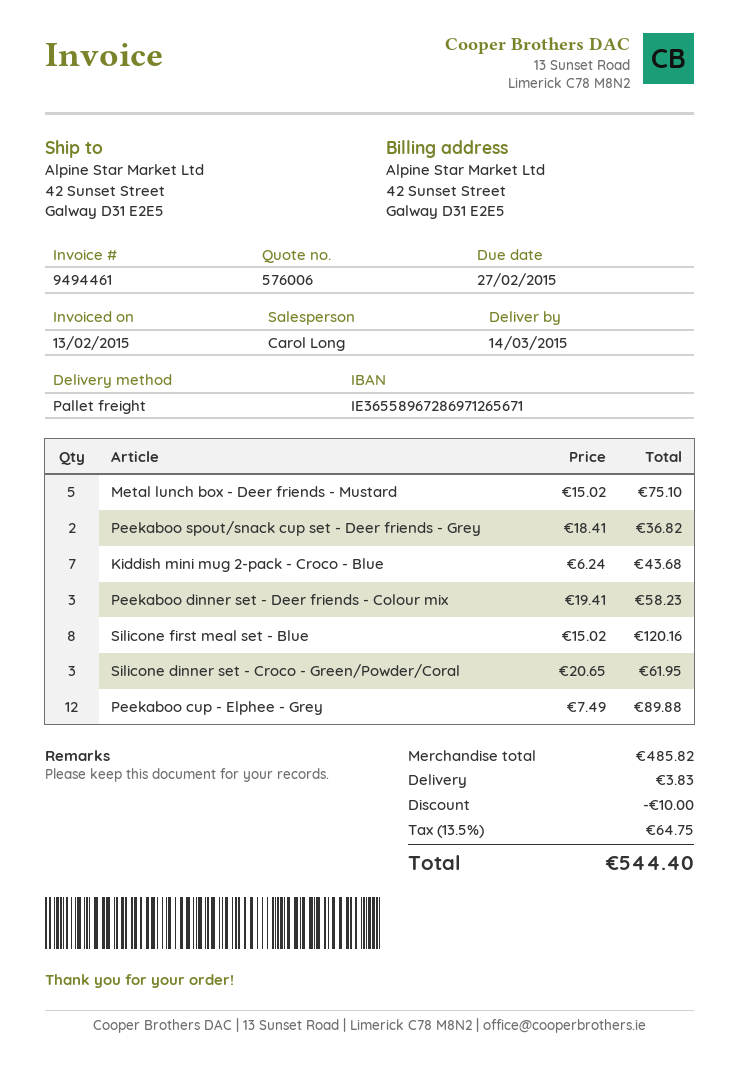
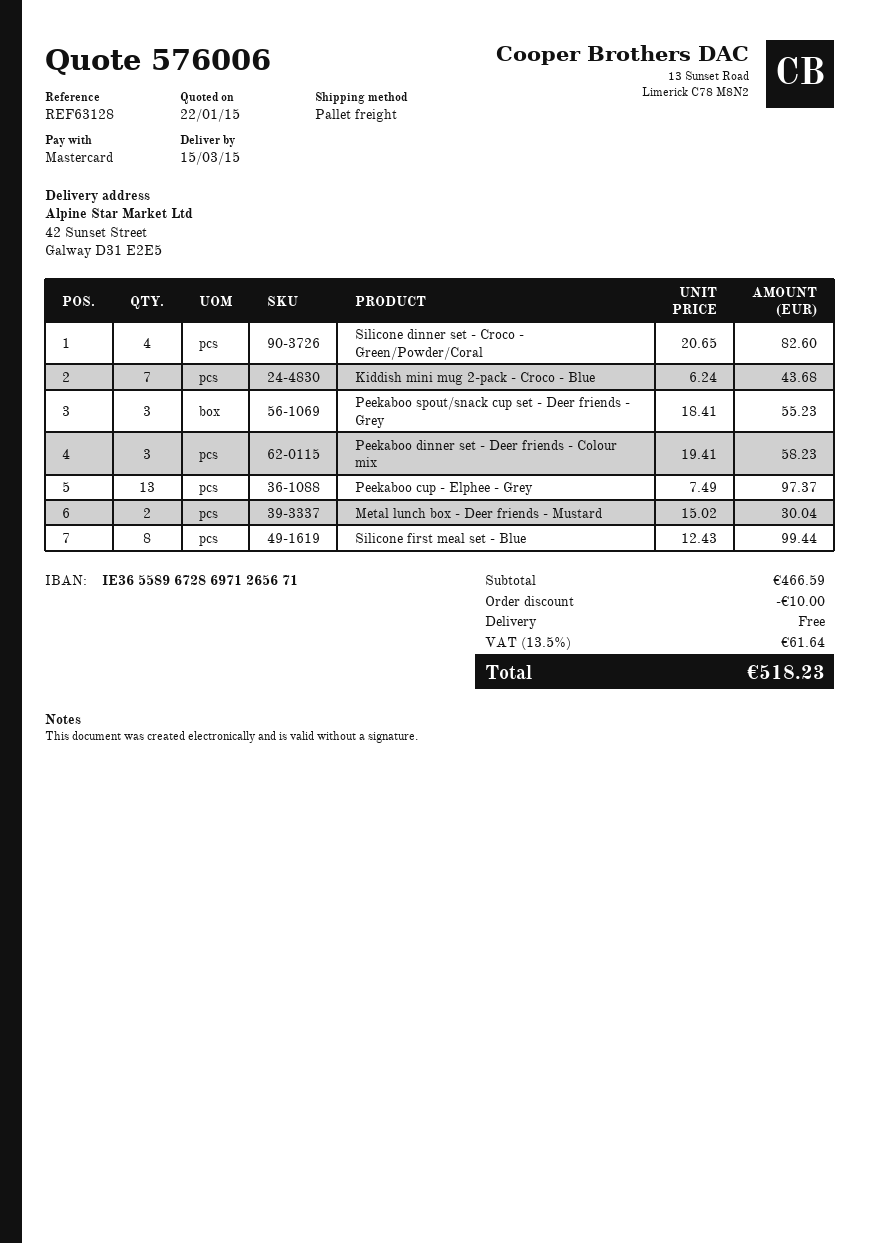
delivery date: 2015-03-14 -> 2015-03-15
Metal lunch box - Deer friends - Mustard: 5 x 15.02 = 75.10 -> 2 x 15.02 = 30.04
Peekaboo spout/snack cup set - Deer friends - Grey: 2 x 18.41 = 36.82 -> 3 x 18.41 = 55.23
Silicone first meal set - Blue: 8 x 15.02 = 120.16 -> 8 x 12.43 = 99.44
Silicone dinner set - Croco - Green/Powder/Coral: 3 x 20.65 = 61.95 -> 4 x 20.65 = 82.60
Peekaboo cup - Elphee - Grey: 12 x 7.49 = 89.88 -> 13 x 7.49 = 97.37
subtotal: 485.82 -> 466.59
shipping: 3.83 -> 0.00
tax: 13.5% = 64.75 -> 13.5% = 61.64
total: 544.40 -> 518.23

